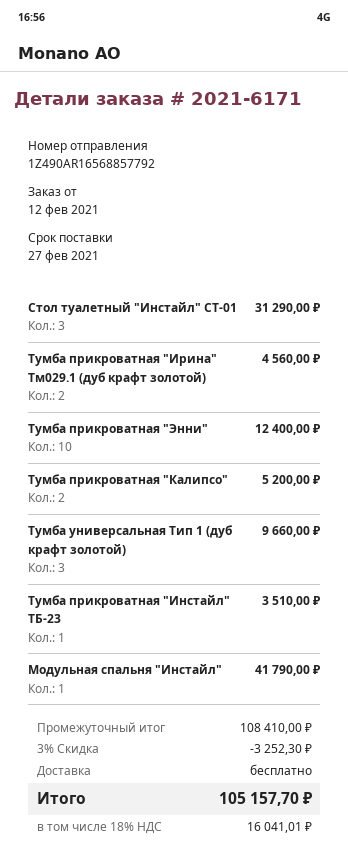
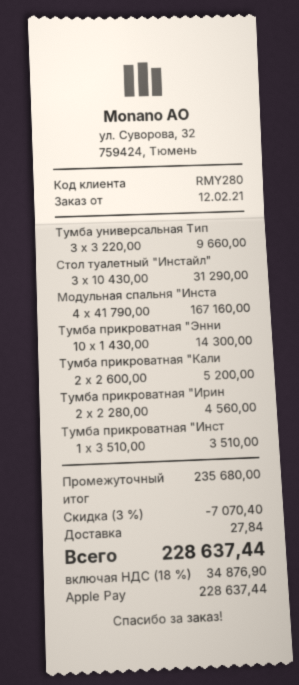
Тумба прикроватная "Энни": 10 for 12400.00 -> 10 for 14300.00
Модульная спальня "Инстайл": 1 for 41790.00 -> 4 for 167160.00
subtotal: 108410.00 -> 235680.00
discount: 3% = 3252.30 -> 3% = 7070.40
shipping: 0.00 -> 27.84
tax: 18% = 16041.01 -> 18% = 34876.90
total: 105157.70 -> 228637.44

